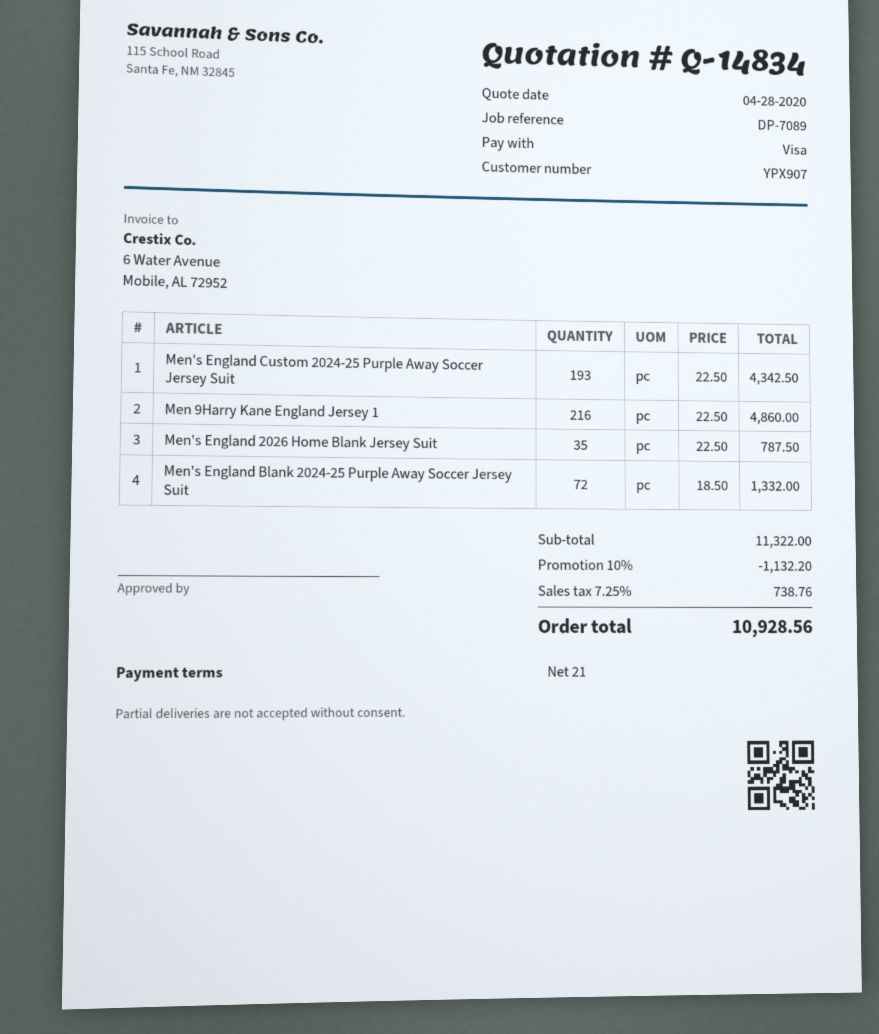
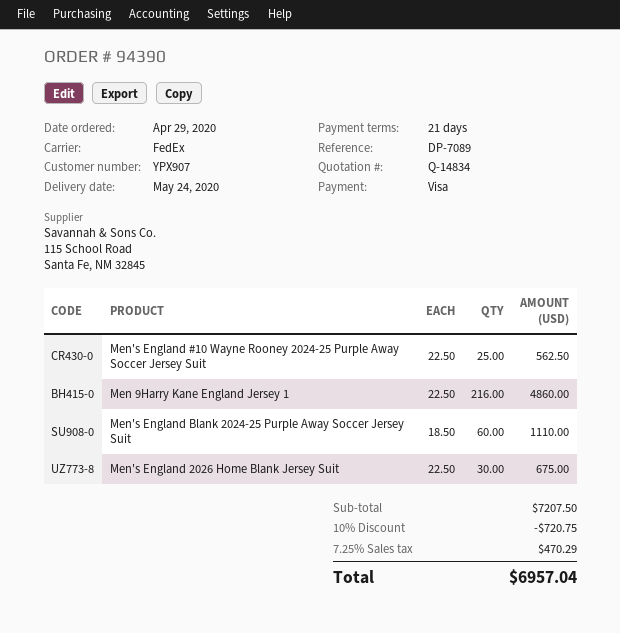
Men's England Custom 2024-25 Purple Away Soccer Jersey Suit: 193 x 22.50 = 4342.50 -> none
Men's England 2026 Home Blank Jersey Suit: 35 x 22.50 = 787.50 -> 30 x 22.50 = 675.00
Men's England Blank 2024-25 Purple Away Soccer Jersey Suit: 72 x 18.50 = 1332.00 -> 60 x 18.50 = 1110.00
Men's England #10 Wayne Rooney 2024-25 Purple Away Soccer Jersey Suit: none -> 25 x 22.50 = 562.50
subtotal: 11322.00 -> 7207.50
discount: 10% = 1132.20 -> 10% = 720.75
tax: 7.25% = 738.76 -> 7.25% = 470.29
total: 10928.56 -> 6957.04

